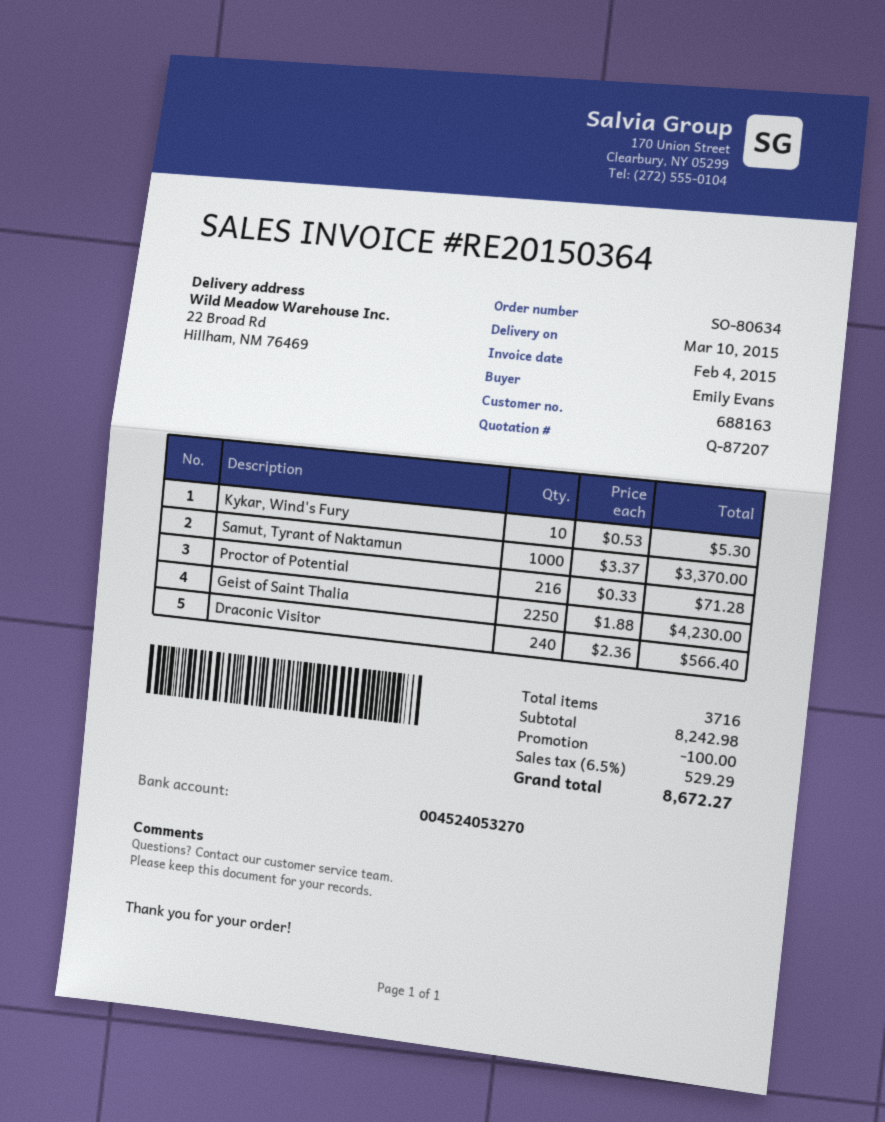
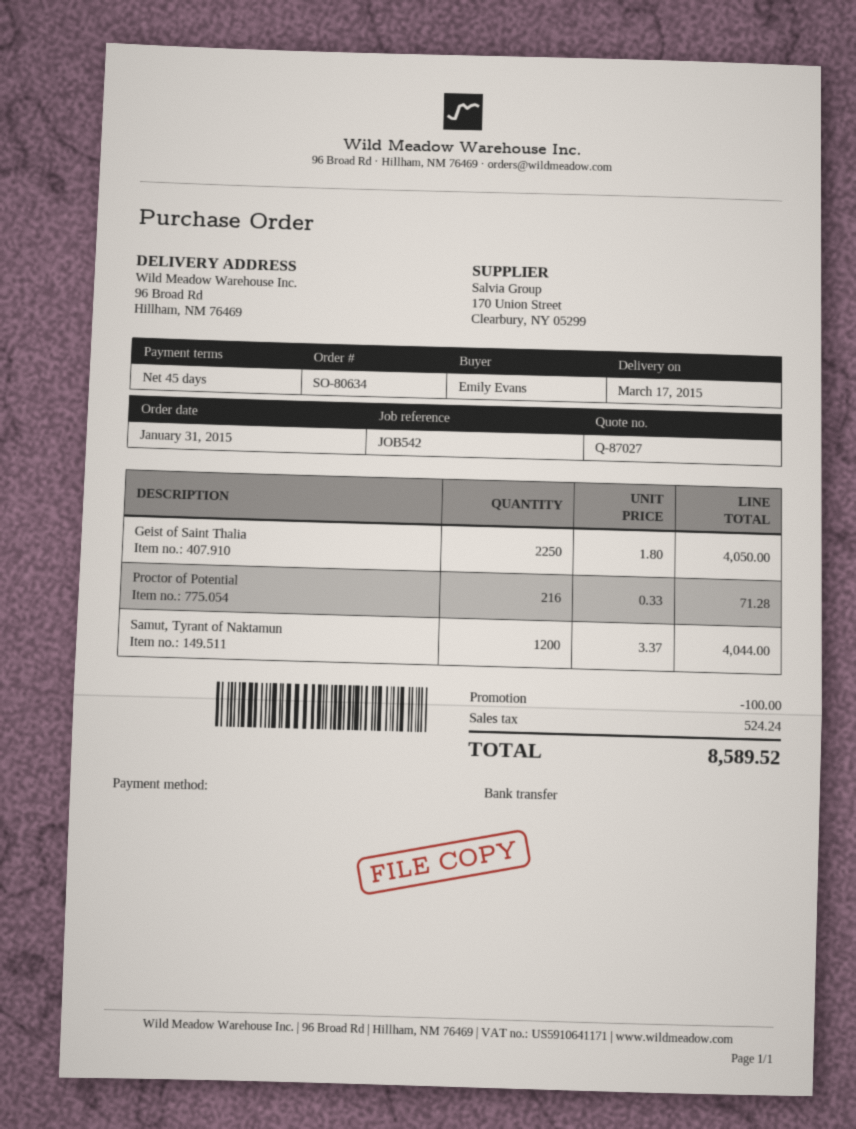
quote number: Q-87207 -> Q-87027
delivery date: 2015-03-10 -> 2015-03-17
ship to: 22 Broad Rd, Hillham, NM 76469 -> 96 Broad Rd, Hillham, NM 76469
Kykar, Wind's Fury: 10 x 0.53 = 5.30 -> none
Samut, Tyrant of Naktamun: 1000 x 3.37 = 3370.00 -> 1200 x 3.37 = 4044.00
Geist of Saint Thalia: 2250 x 1.88 = 4230.00 -> 2250 x 1.80 = 4050.00
Draconic Visitor: 240 x 2.36 = 566.40 -> none
tax: 529.29 -> 524.24
total: 8672.27 -> 8589.52

